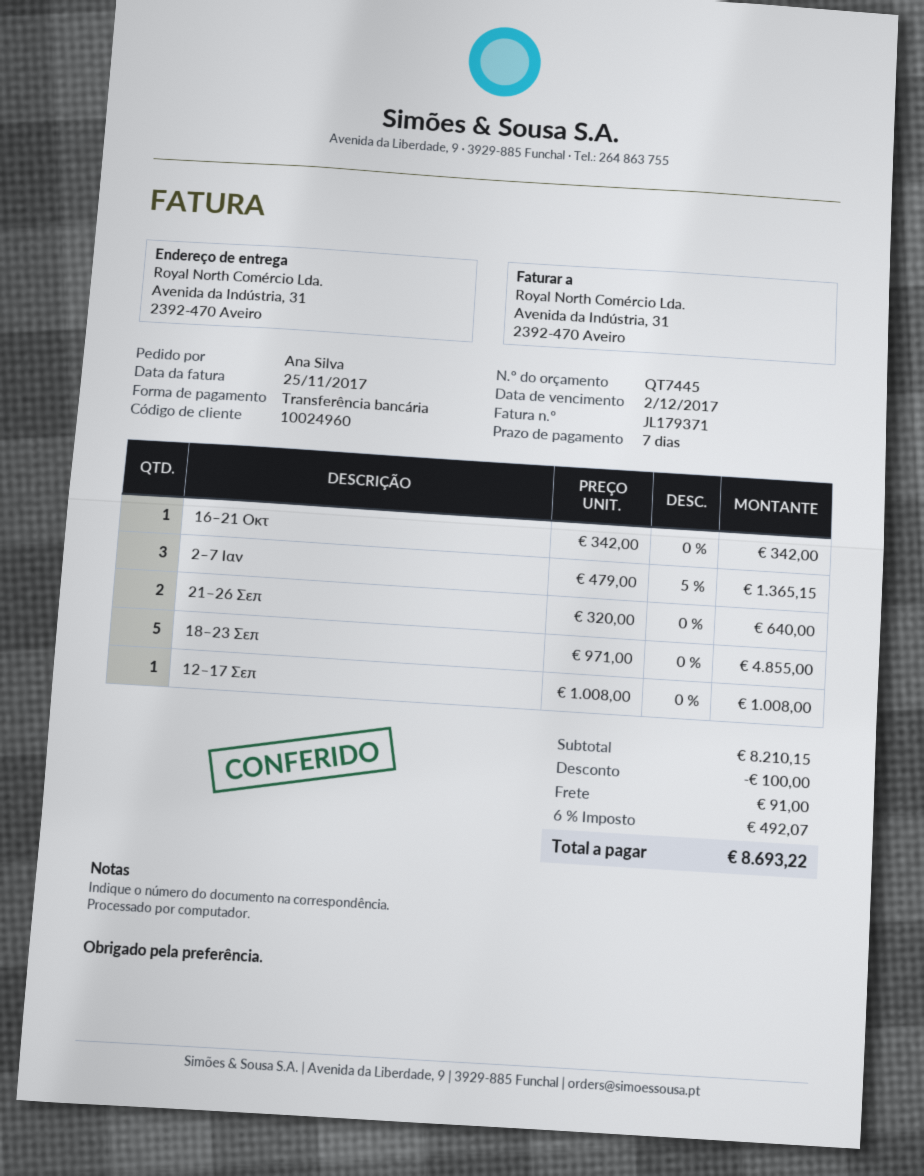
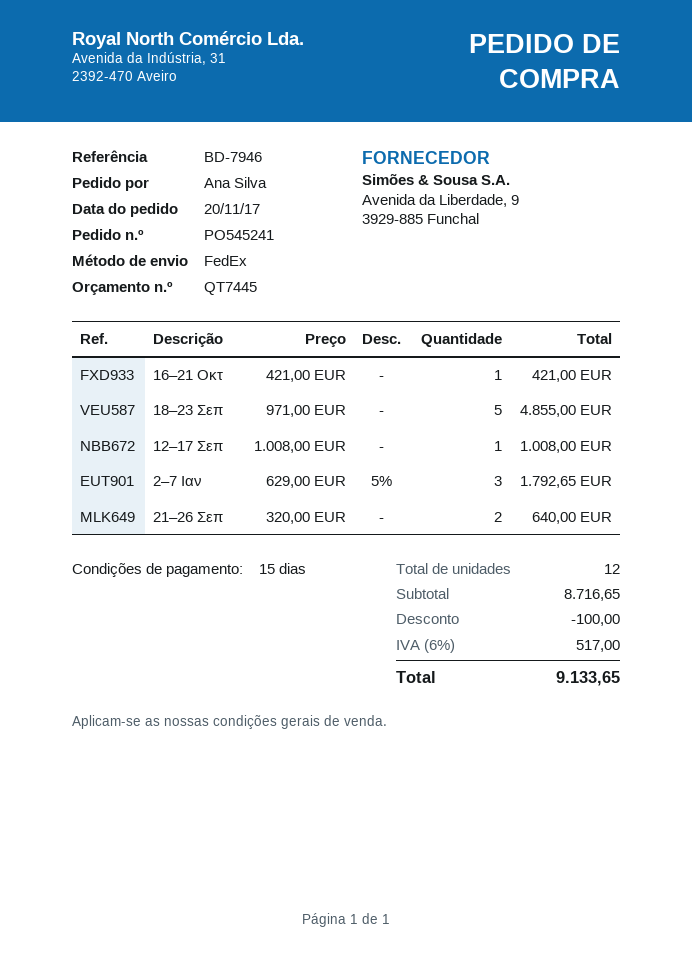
payment terms: 7 days -> 15 days
16–21 Οκτ: 1 x 342.00 = 342.00 -> 1 x 421.00 = 421.00
2–7 Ιαν: 3 x 479.00 - 5% = 1365.15 -> 3 x 629.00 - 5% = 1792.65
subtotal: 8210.15 -> 8716.65
shipping: 91.00 -> none
tax: 6% = 492.07 -> 6% = 517.00
total: 8693.22 -> 9133.65

